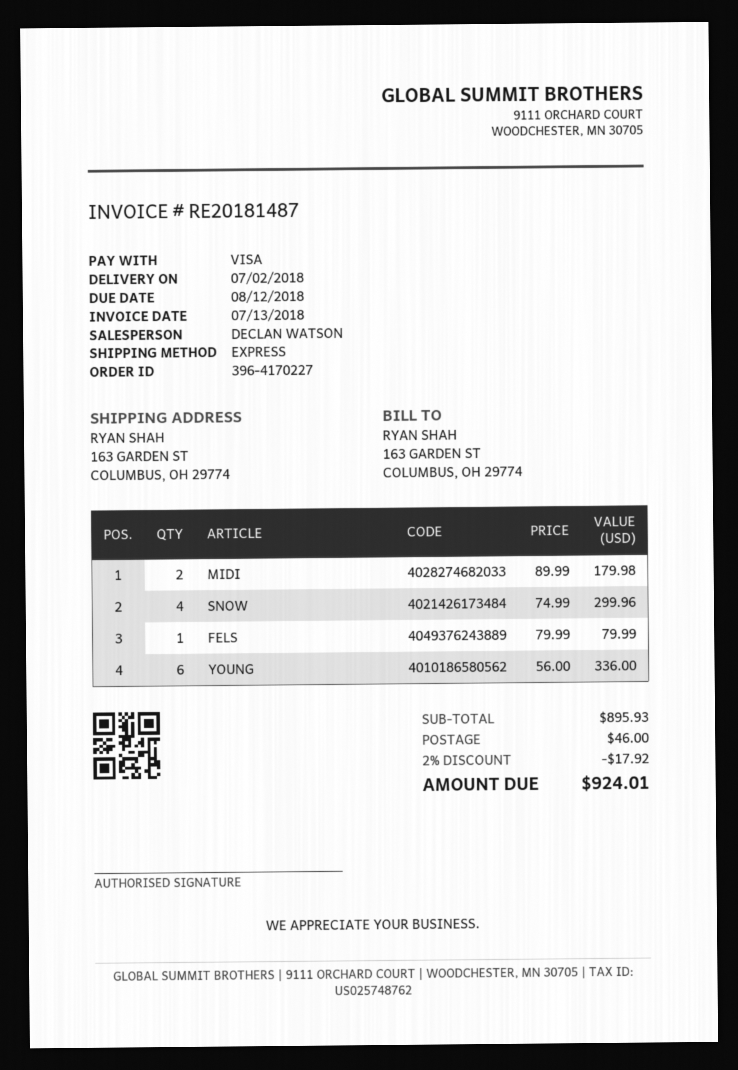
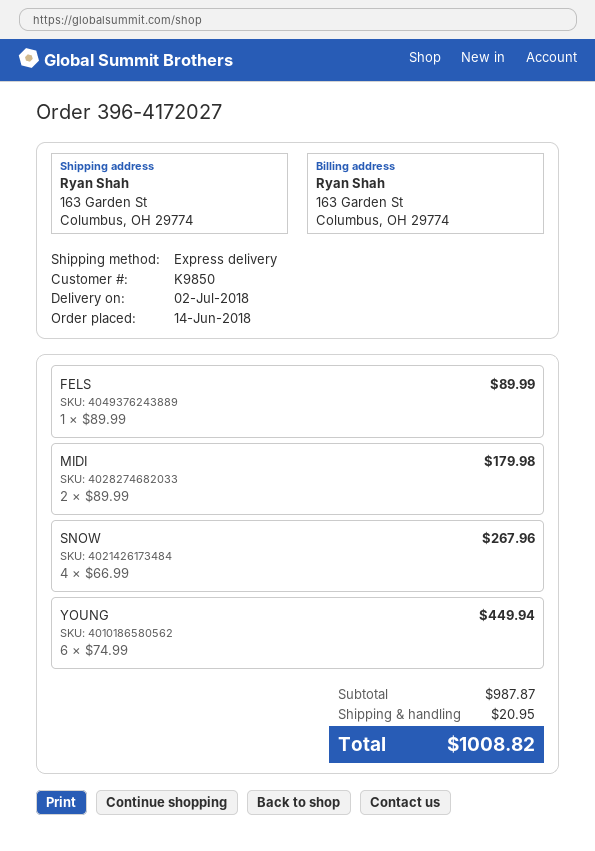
order number: 396-4170227 -> 396-4172027
SNOW: 4 x 74.99 = 299.96 -> 4 x 66.99 = 267.96
FELS: 1 x 79.99 = 79.99 -> 1 x 89.99 = 89.99
YOUNG: 6 x 56.00 = 336.00 -> 6 x 74.99 = 449.94
subtotal: 895.93 -> 987.87
discount: 2% = 17.92 -> none
shipping: 46.00 -> 20.95
total: 924.01 -> 1008.82

